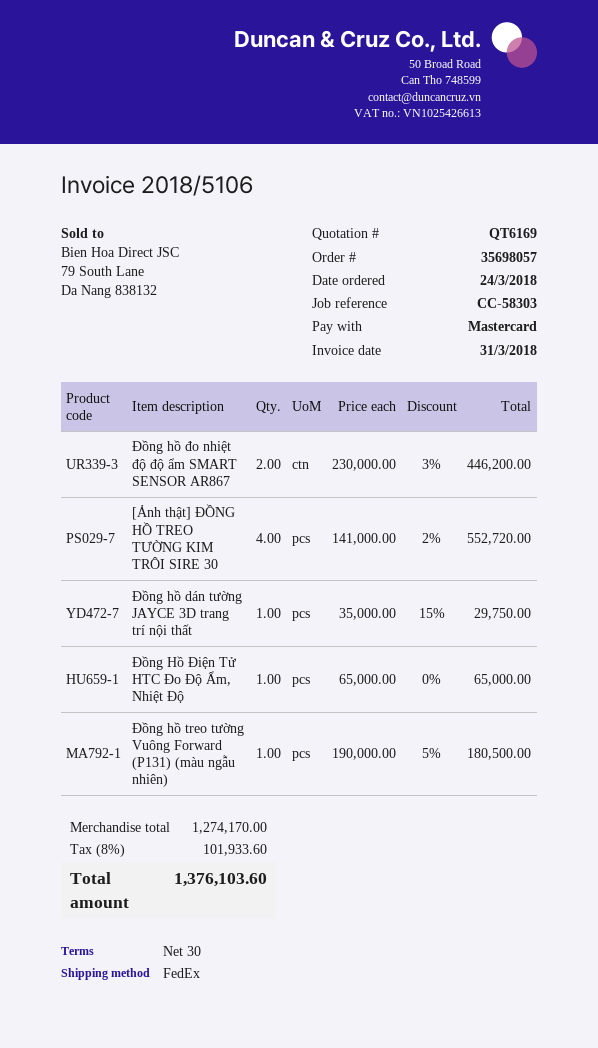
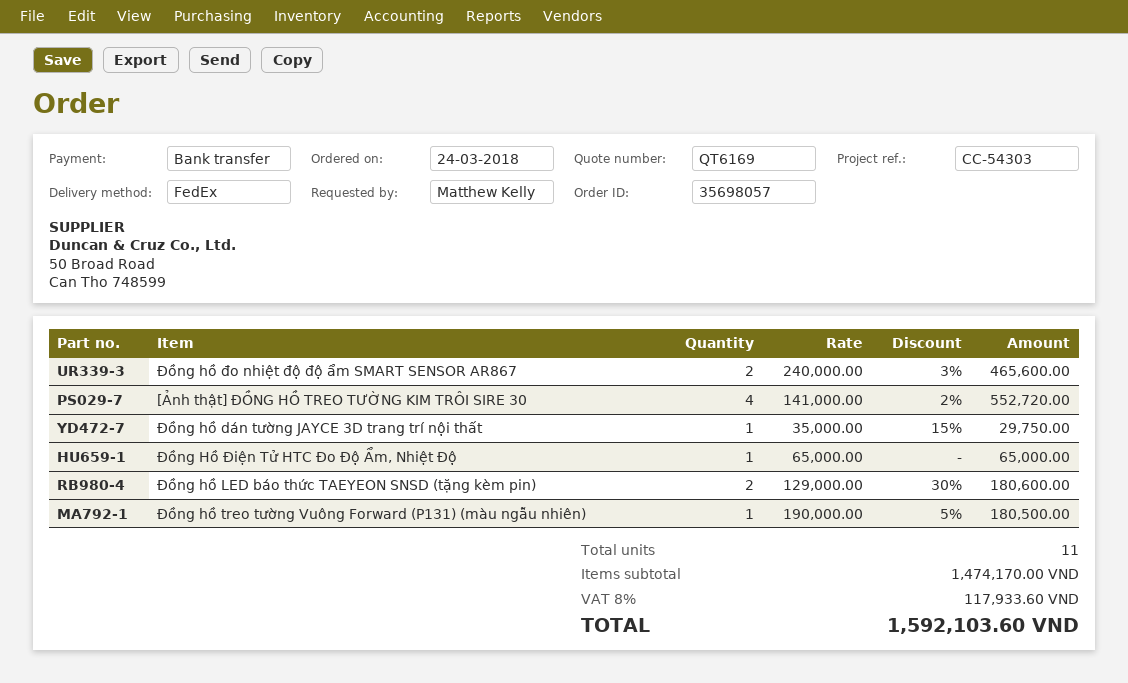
reference: CC-58303 -> CC-54303
payment method: Mastercard -> bank transfer
Đồng hồ đo nhiệt độ độ ẩm SMART SENSOR AR867: 2 x 230000.00 - 3% = 446200.00 -> 2 x 240000.00 - 3% = 465600.00
Đồng hồ LED báo thức TAEYEON SNSD (tặng kèm pin): none -> 2 x 129000.00 - 30% = 180600.00
subtotal: 1274170.00 -> 1474170.00
tax: 8% = 101933.60 -> 8% = 117933.60
total: 1376103.60 -> 1592103.60

